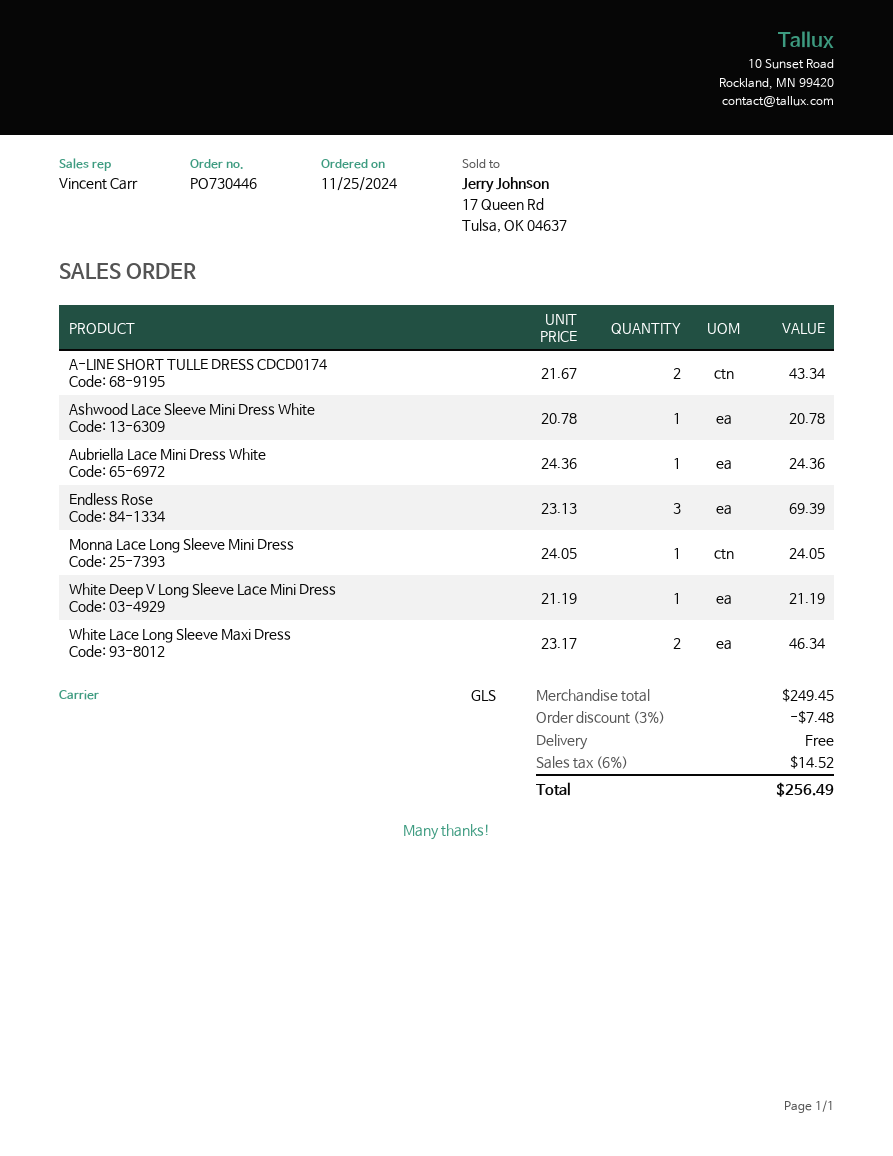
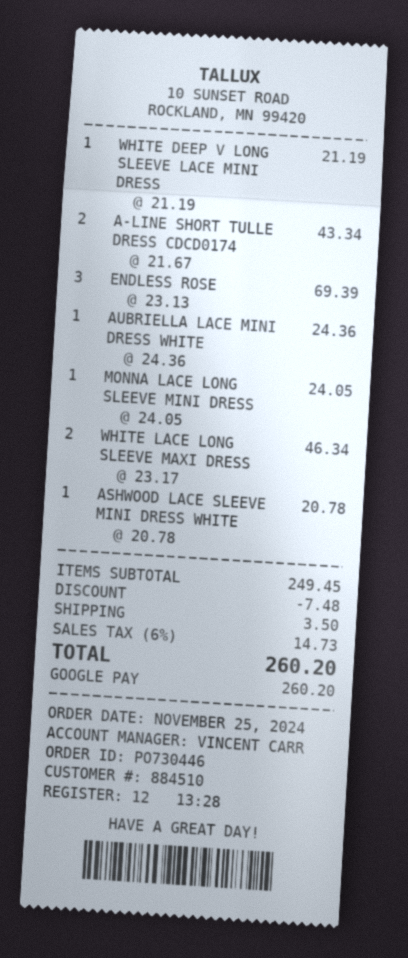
shipping: 0.00 -> 3.50
tax: 6% = 14.52 -> 6% = 14.73
total: 256.49 -> 260.20

